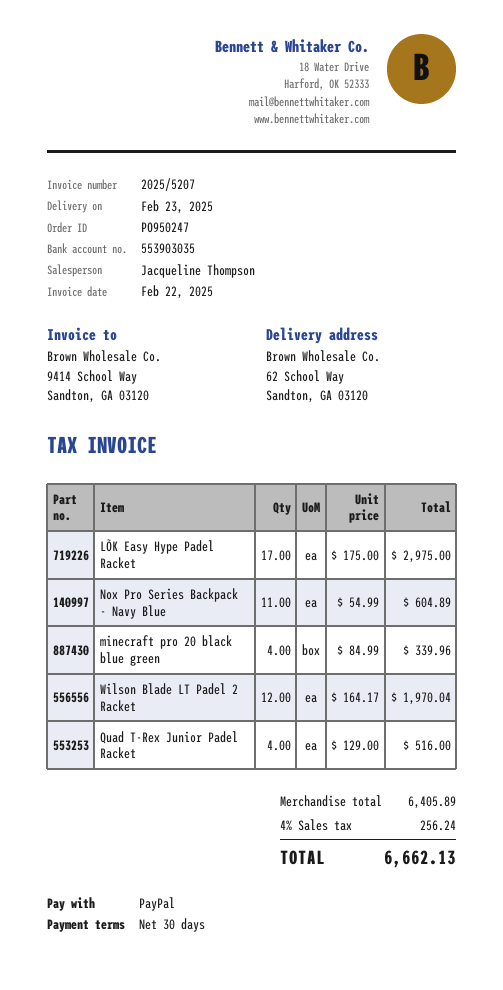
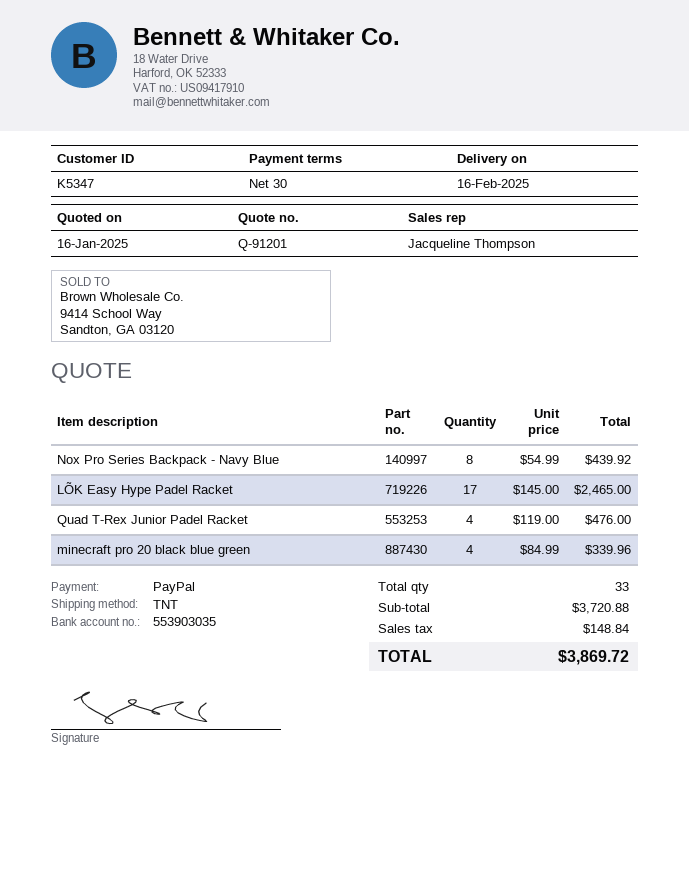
delivery date: 2025-02-23 -> 2025-02-16
LÕK Easy Hype Padel Racket: 17 x 175.00 = 2975.00 -> 17 x 145.00 = 2465.00
Nox Pro Series Backpack - Navy Blue: 11 x 54.99 = 604.89 -> 8 x 54.99 = 439.92
Wilson Blade LT Padel 2 Racket: 12 x 164.17 = 1970.04 -> none
Quad T-Rex Junior Padel Racket: 4 x 129.00 = 516.00 -> 4 x 119.00 = 476.00
subtotal: 6405.89 -> 3720.88
tax: 256.24 -> 148.84
total: 6662.13 -> 3869.72

